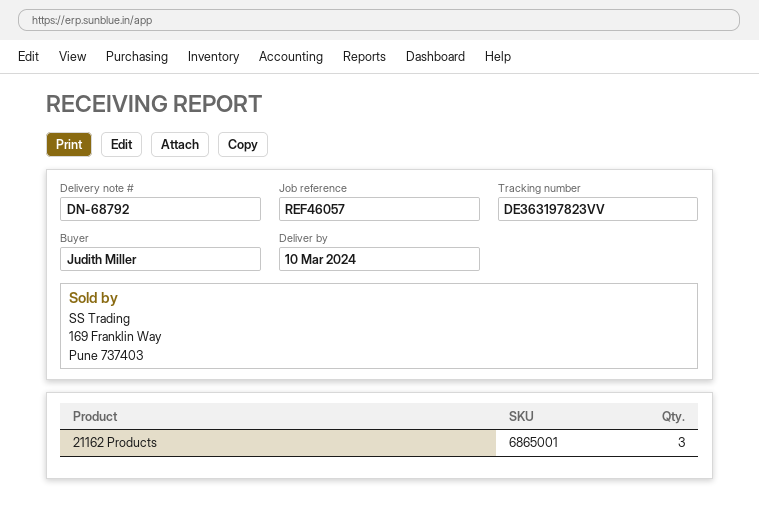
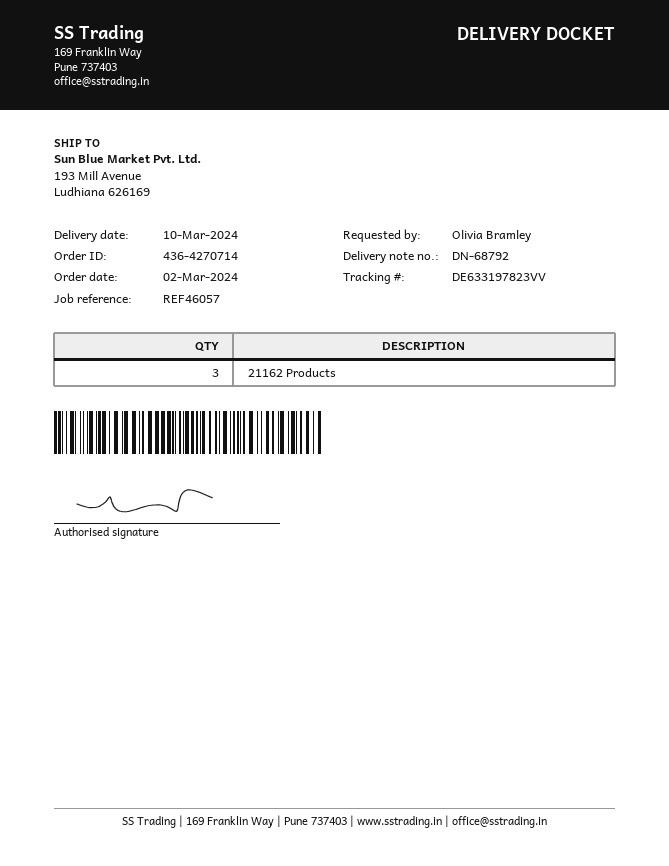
ordered by: Judith Miller -> Olivia Bramley
tracking number: DE363197823VV -> DE633197823VV

